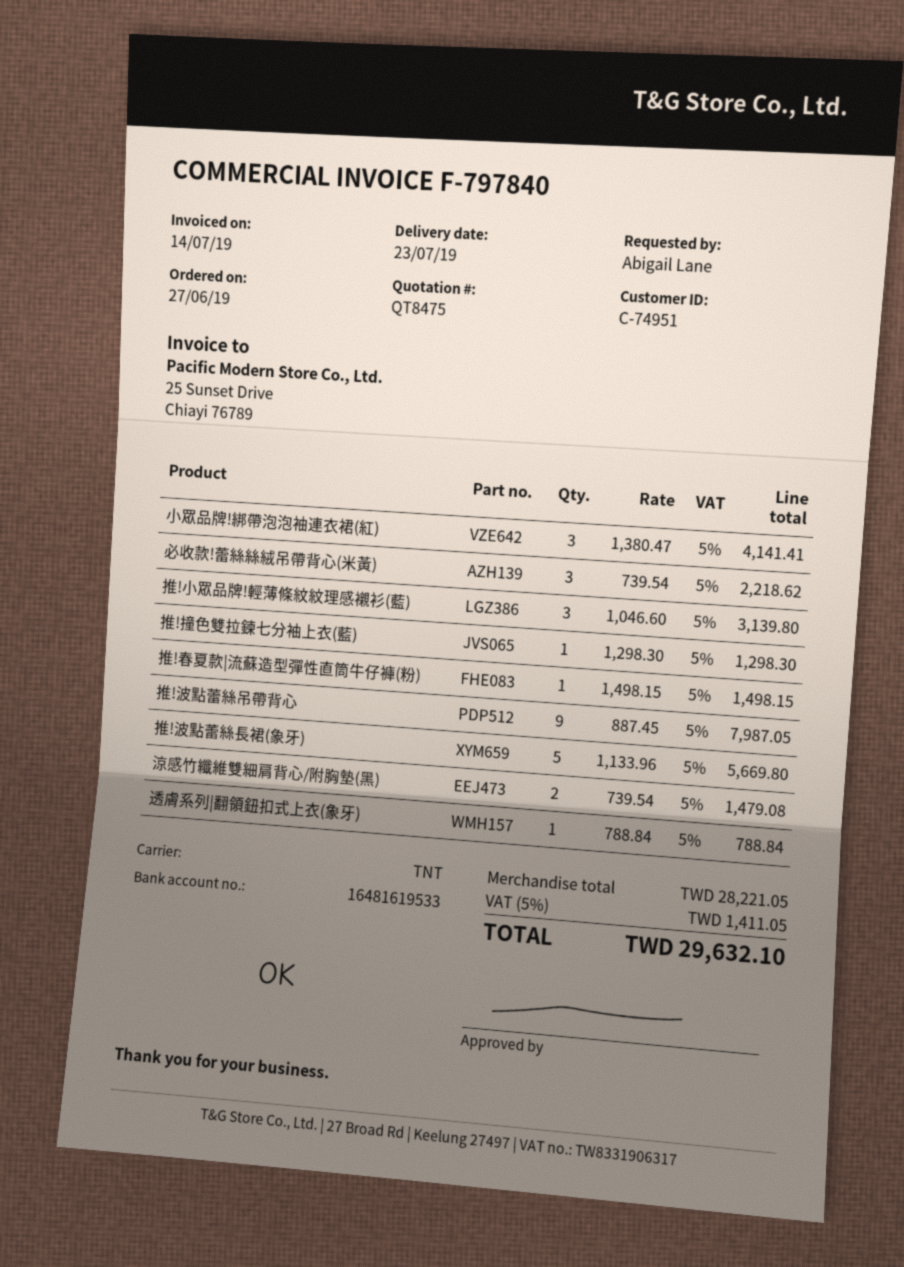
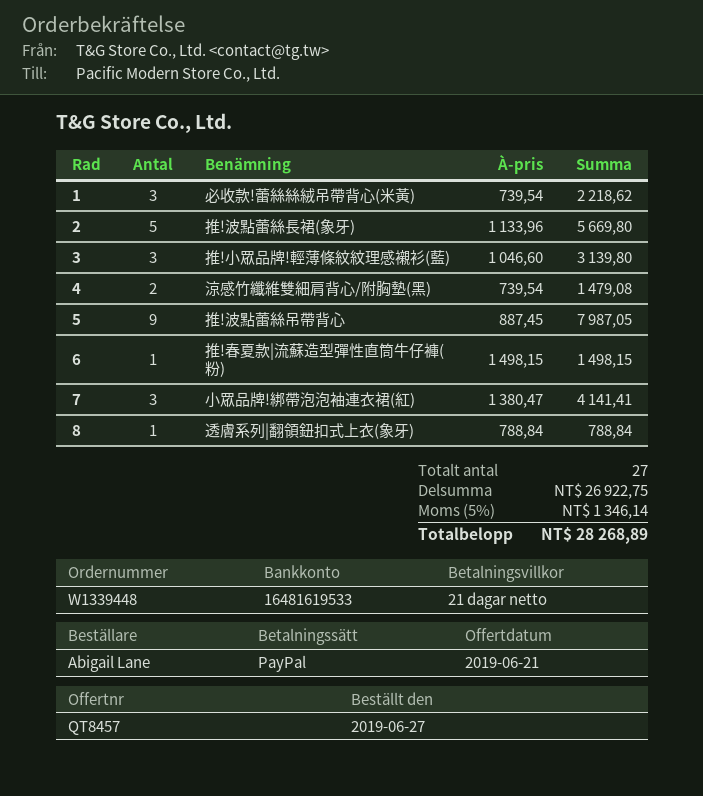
quote number: QT8475 -> QT8457
推!撞色雙拉鍊七分袖上衣(藍): 1 x 1298.30 = 1298.30 -> none
subtotal: 28221.05 -> 26922.75
tax: 5% = 1411.05 -> 5% = 1346.14
total: 29632.10 -> 28268.89

